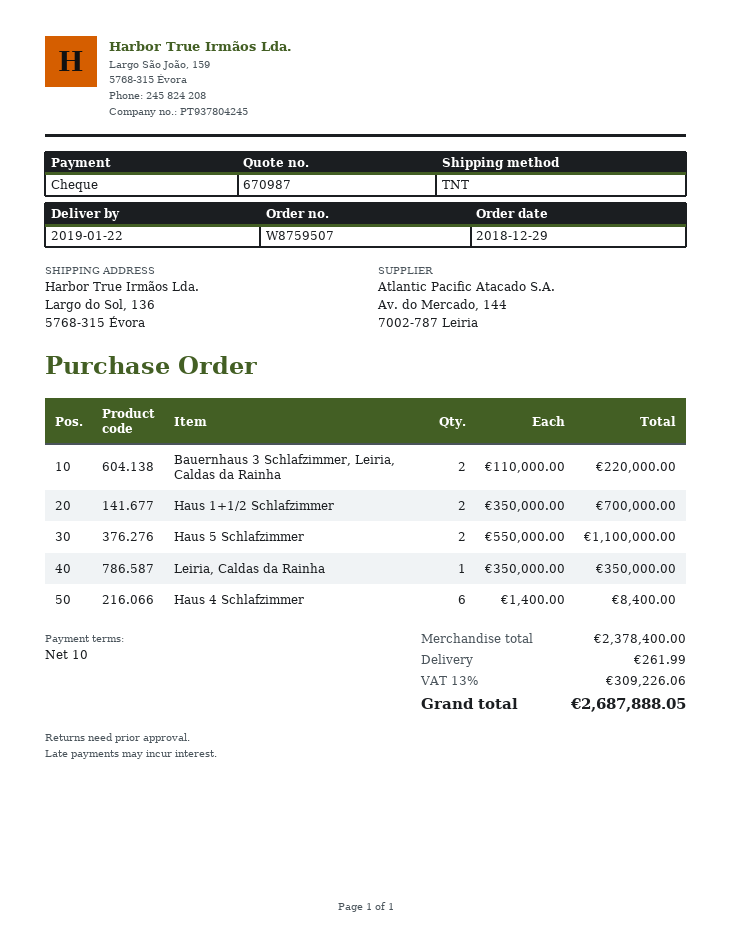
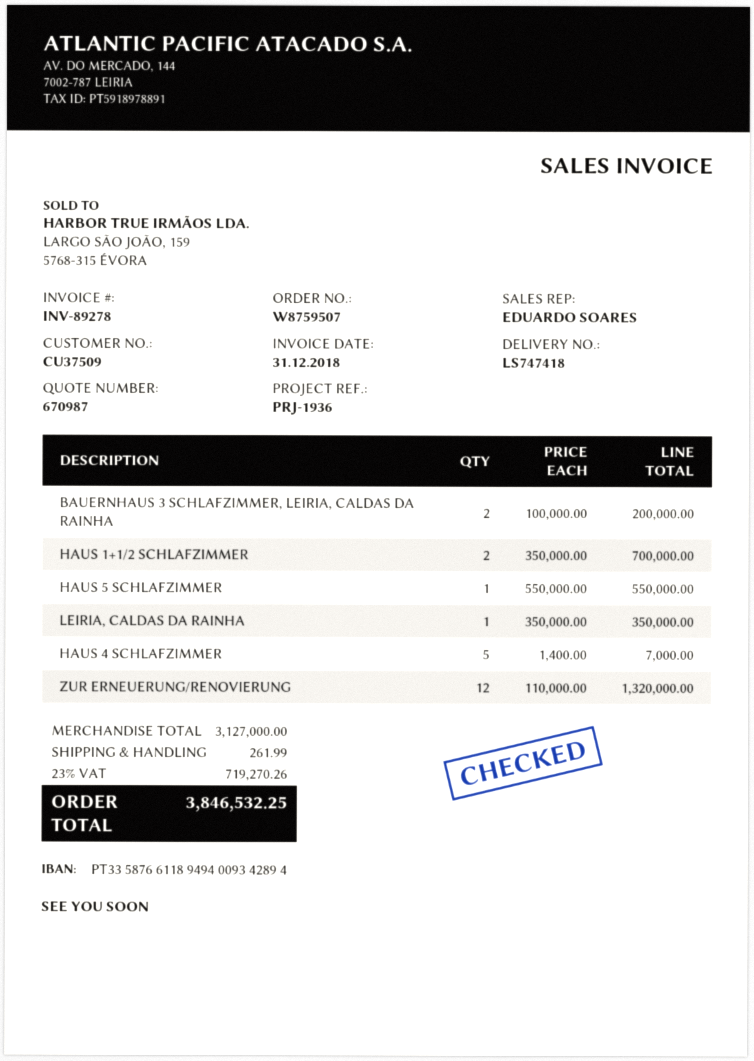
Bauernhaus 3 Schlafzimmer, Leiria, Caldas da Rainha: 2 x 110000.00 = 220000.00 -> 2 x 100000.00 = 200000.00
Haus 5 Schlafzimmer: 2 x 550000.00 = 1100000.00 -> 1 x 550000.00 = 550000.00
Haus 4 Schlafzimmer: 6 x 1400.00 = 8400.00 -> 5 x 1400.00 = 7000.00
ZUR ERNEUERUNG/RENOVIERUNG: none -> 12 x 110000.00 = 1320000.00
subtotal: 2378400.00 -> 3127000.00
tax: 13% = 309226.06 -> 23% = 719270.26
total: 2687888.05 -> 3846532.25

